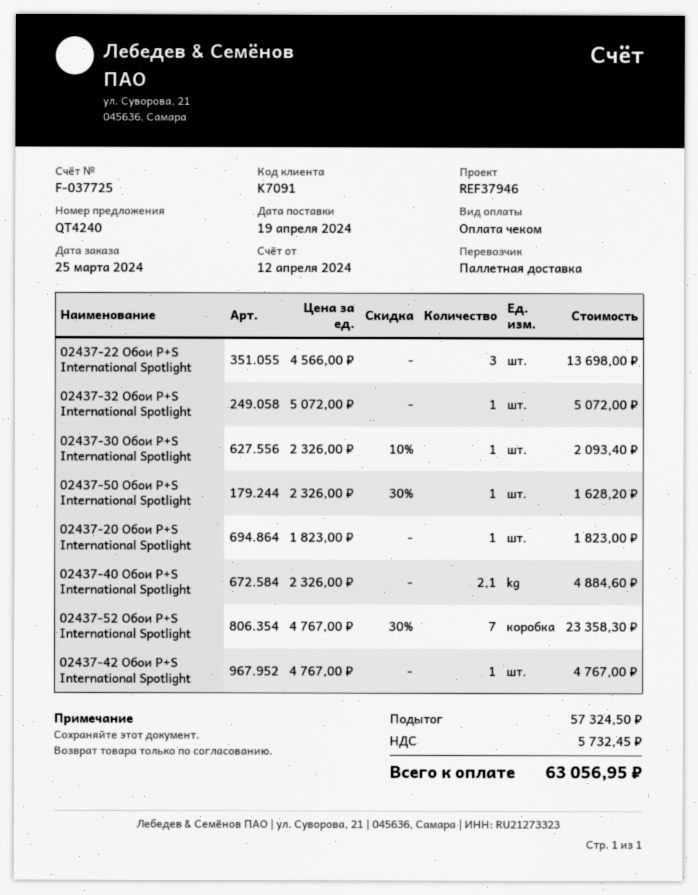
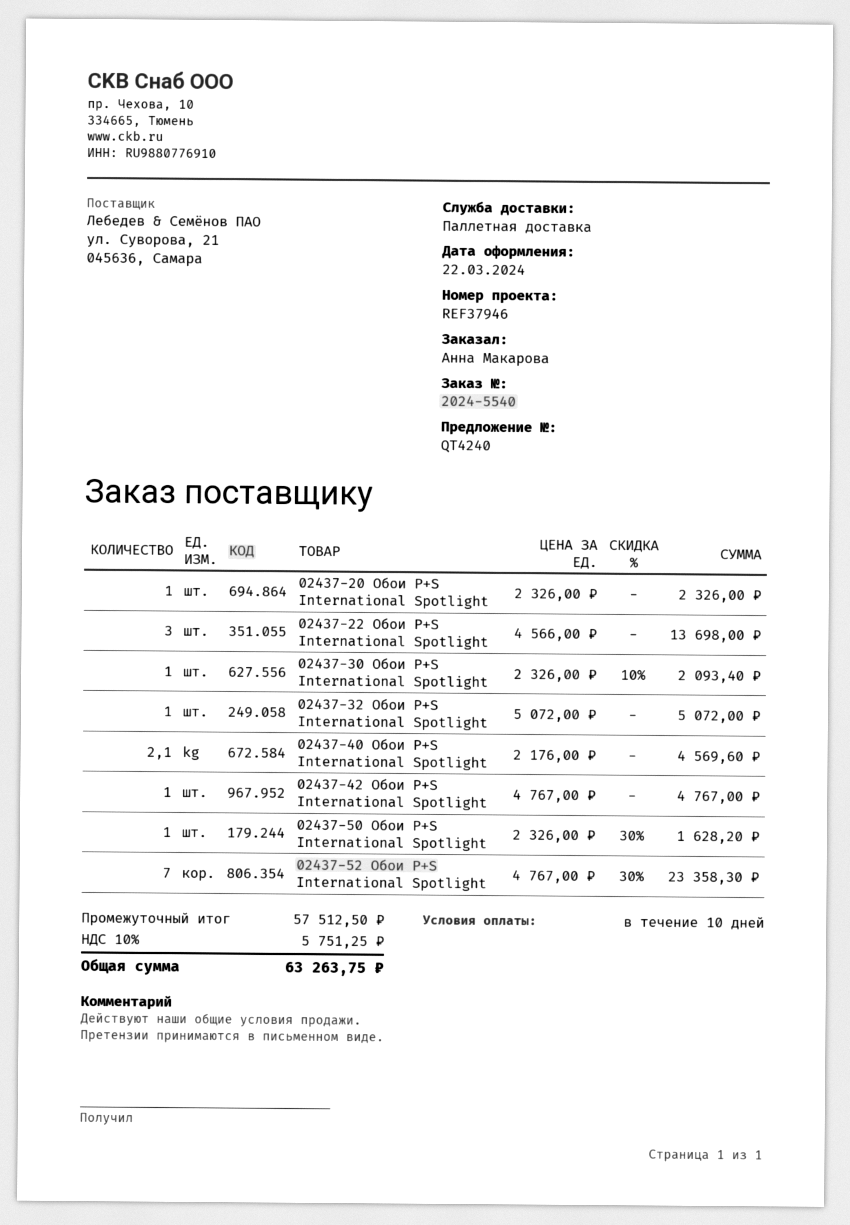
order date: 2024-03-25 -> 2024-03-22
02437-20 Обои P+S International Spotlight: 1 x 1823.00 = 1823.00 -> 1 x 2326.00 = 2326.00
02437-40 Обои P+S International Spotlight: 2.1 x 2326.00 = 4884.60 -> 2.1 x 2176.00 = 4569.60
subtotal: 57324.50 -> 57512.50
tax: 5732.45 -> 5751.25
total: 63056.95 -> 63263.75

